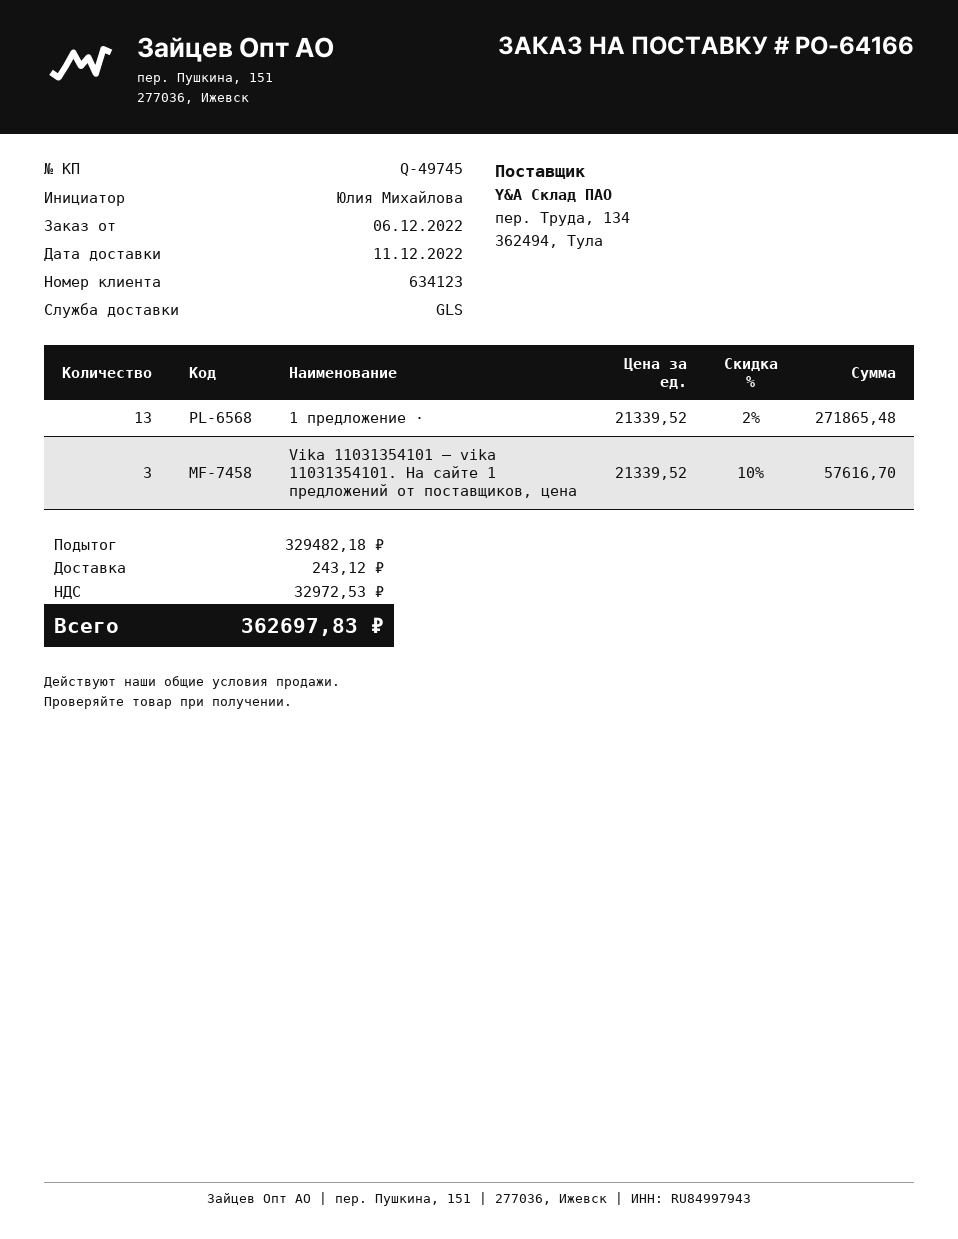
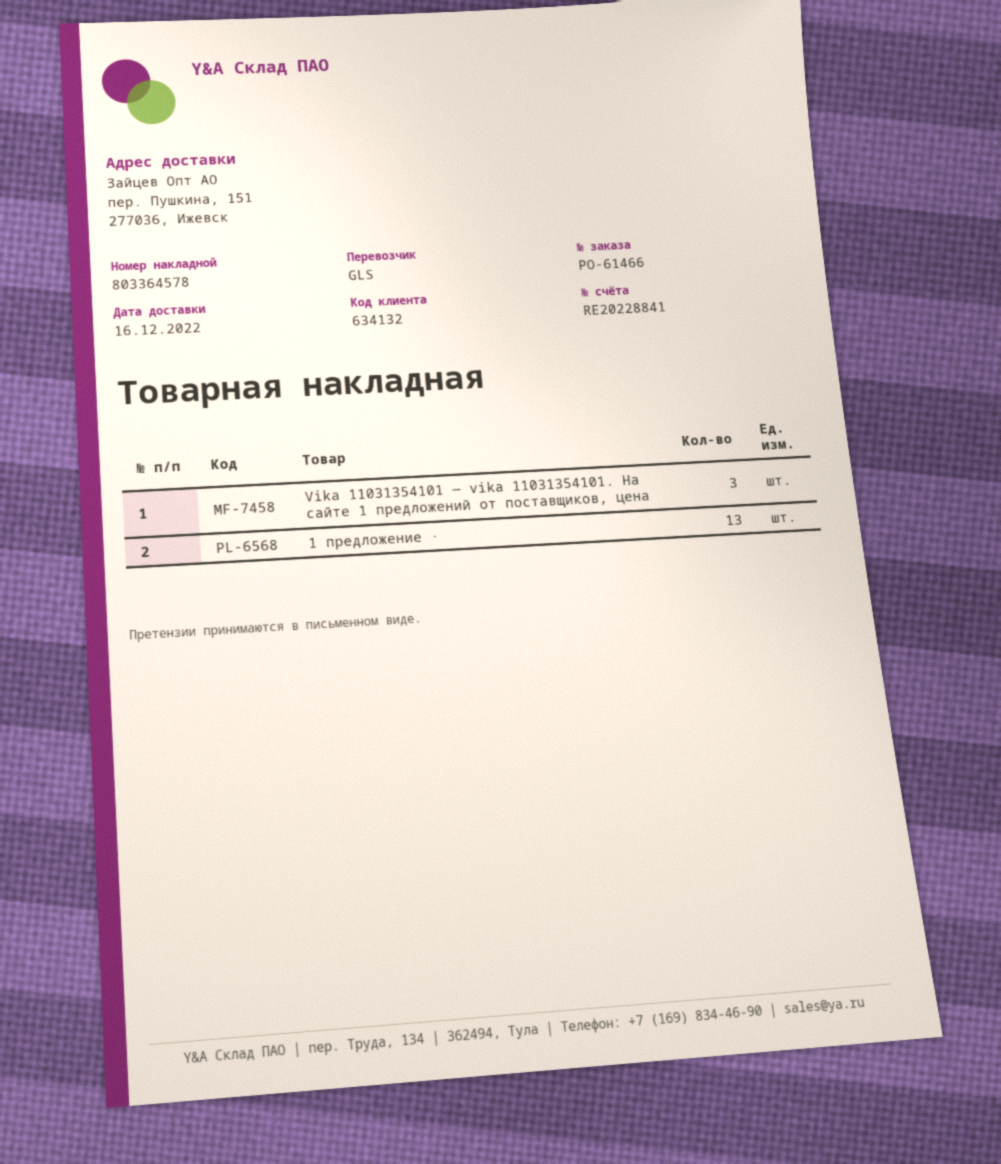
order number: PO-64166 -> PO-61466
delivery date: 2022-12-11 -> 2022-12-16
customer number: 634123 -> 634132

